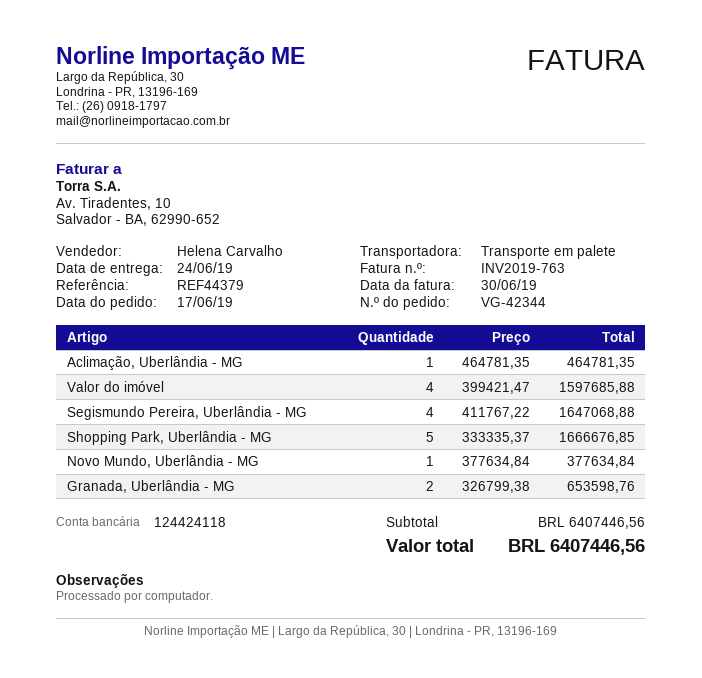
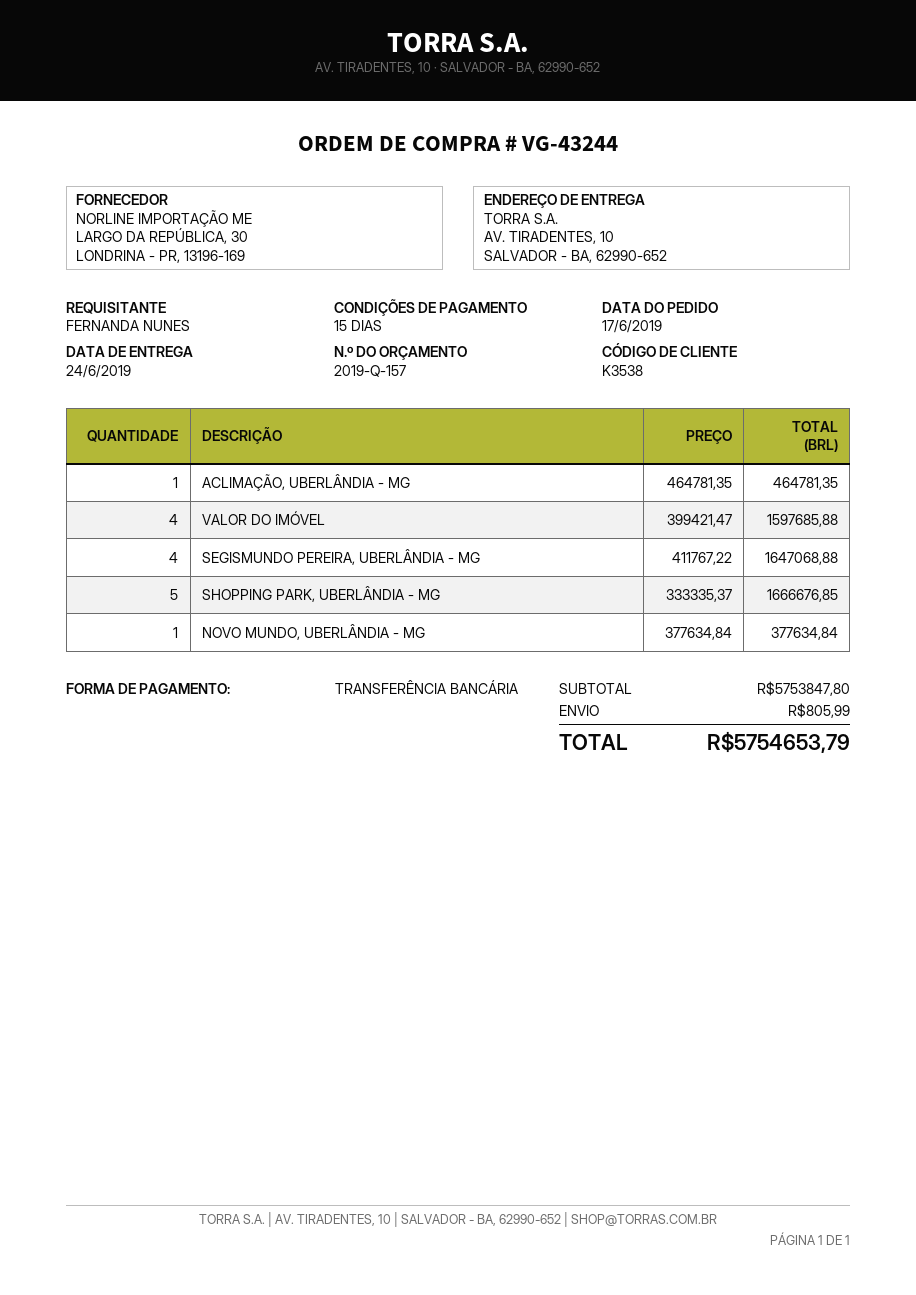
order number: VG-42344 -> VG-43244
Granada, Uberlândia - MG: 2 x 326799.38 = 653598.76 -> none
subtotal: 6407446.56 -> 5753847.80
shipping: none -> 805.99
total: 6407446.56 -> 5754653.79

